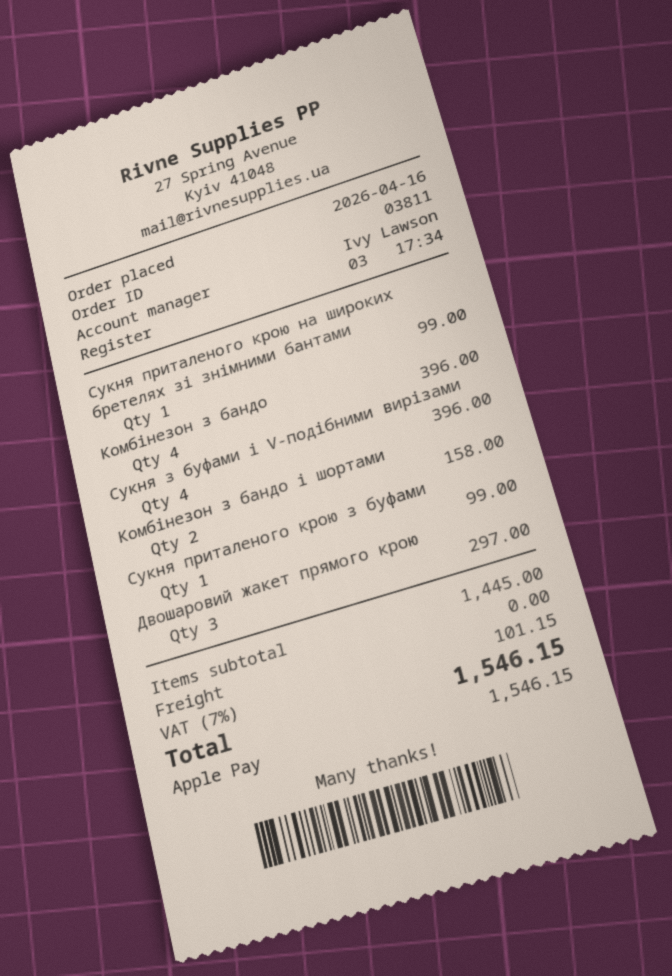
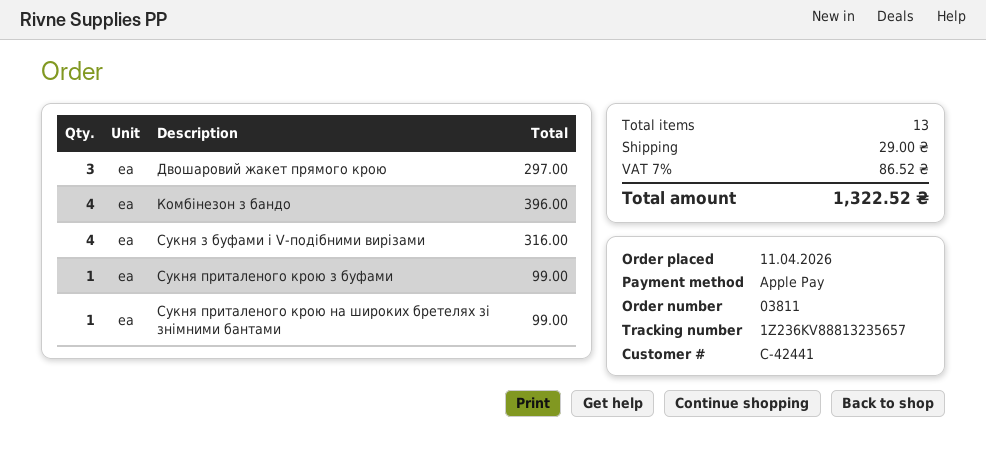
order date: 2026-04-16 -> 2026-04-11
Сукня з буфами і V-подібними вирізами: 4 for 396.00 -> 4 for 316.00
Комбінезон з бандо і шортами: 2 for 158.00 -> none
shipping: 0.00 -> 29.00
tax: 7% = 101.15 -> 7% = 86.52
total: 1546.15 -> 1322.52

